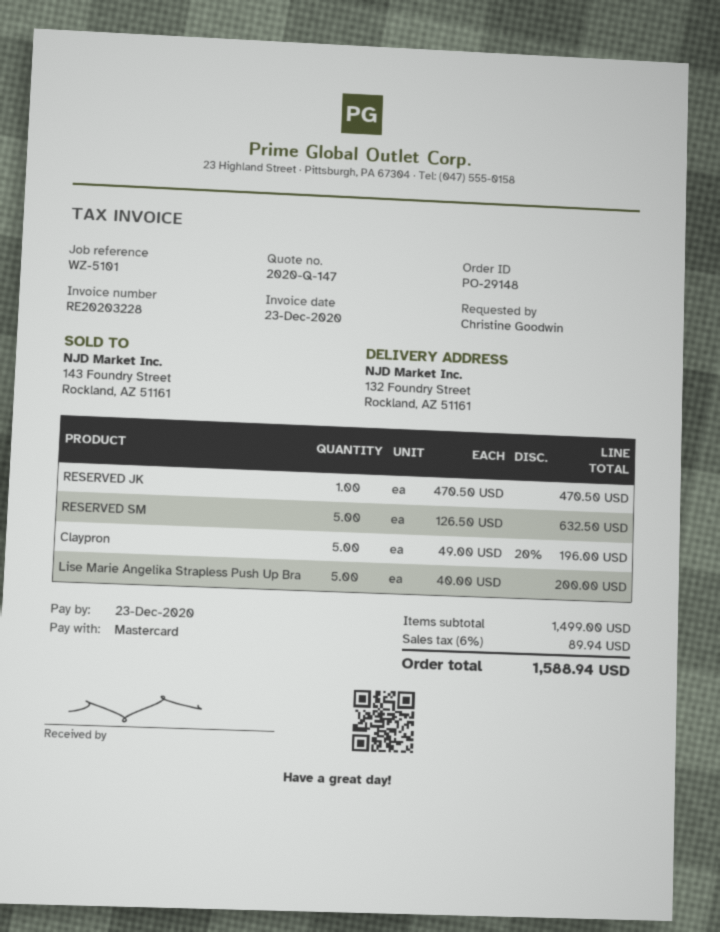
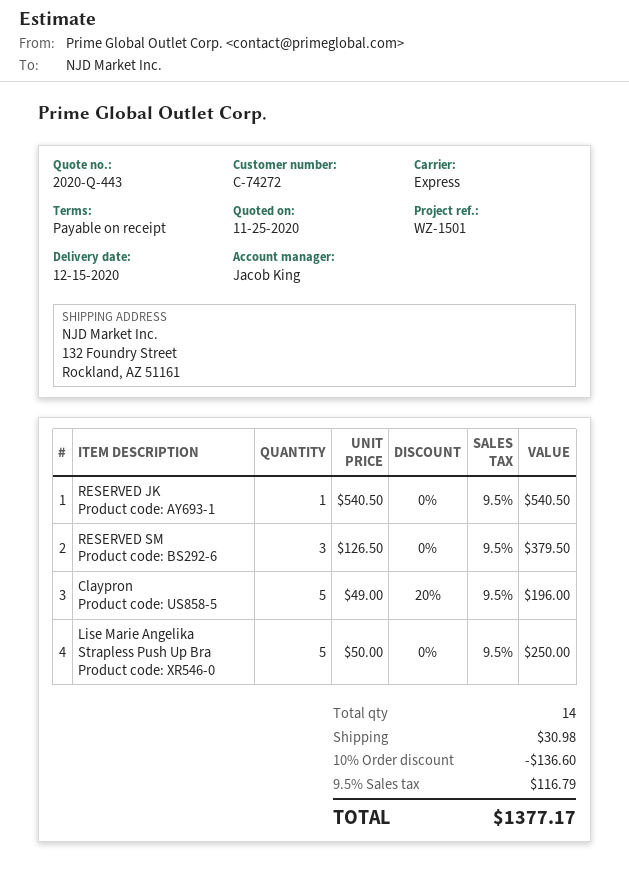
quote number: 2020-Q-147 -> 2020-Q-443
reference: WZ-5101 -> WZ-1501
RESERVED JK: 1 x 470.50 = 470.50 -> 1 x 540.50 = 540.50
RESERVED SM: 5 x 126.50 = 632.50 -> 3 x 126.50 = 379.50
Lise Marie Angelika Strapless Push Up Bra: 5 x 40.00 = 200.00 -> 5 x 50.00 = 250.00
discount: none -> 10% = 136.60
shipping: none -> 30.98
tax: 6% = 89.94 -> 9.5% = 116.79
total: 1588.94 -> 1377.17

